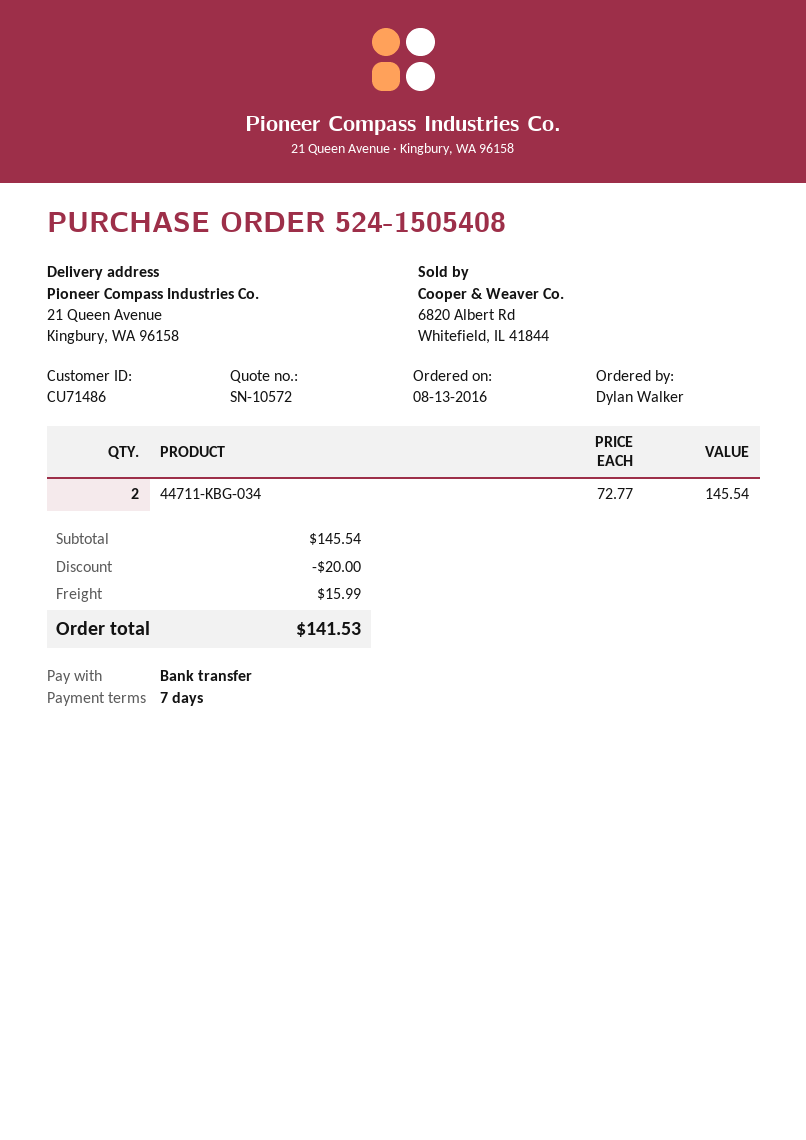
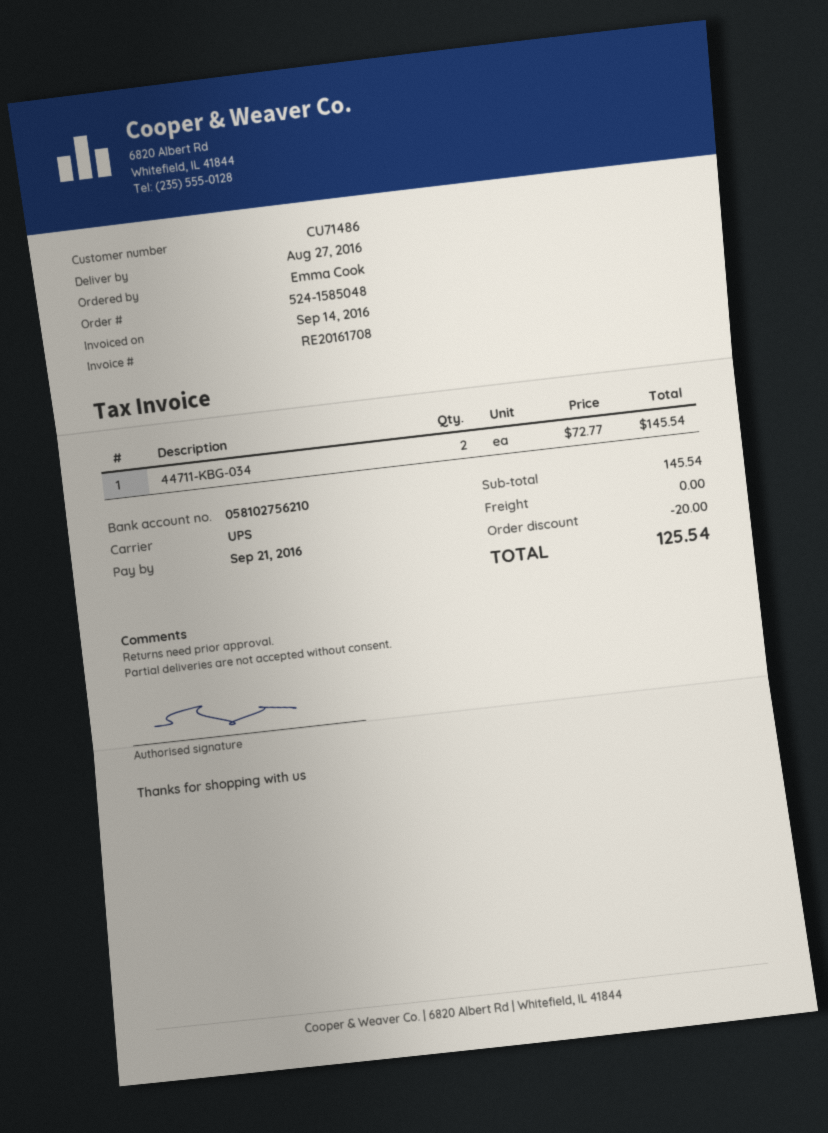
order number: 524-1505408 -> 524-1585048
ordered by: Dylan Walker -> Emma Cook
shipping: 15.99 -> 0.00
total: 141.53 -> 125.54

